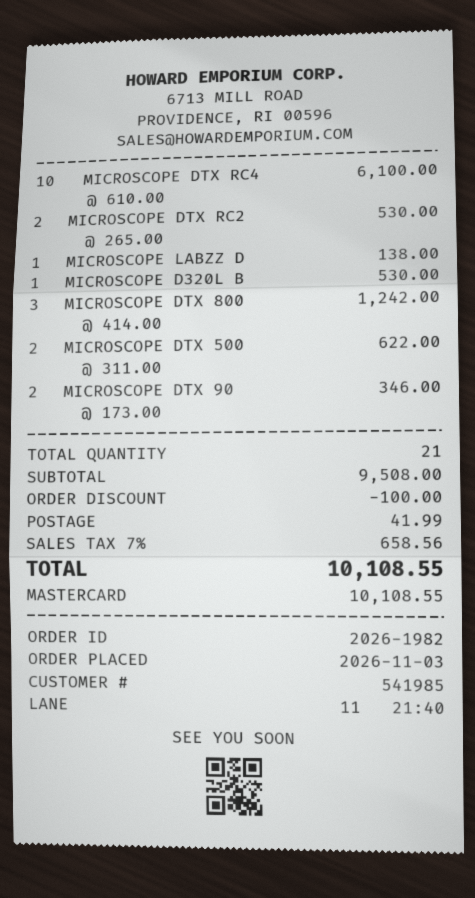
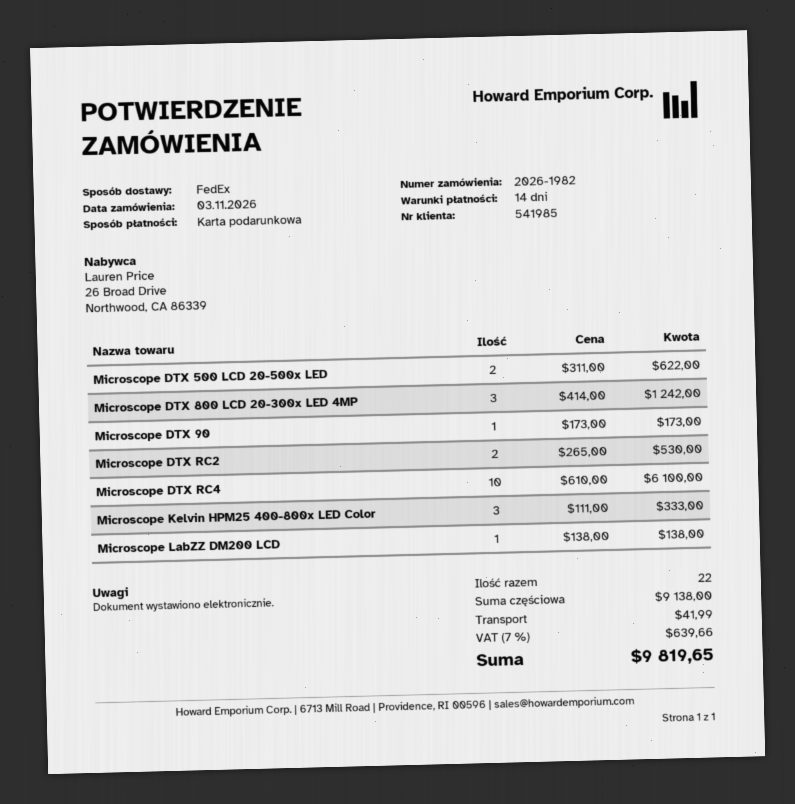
payment method: Mastercard -> gift card
MICROSCOPE D320L B: 1 x 530.00 = 530.00 -> none
MICROSCOPE DTX 90: 2 x 173.00 = 346.00 -> 1 x 173.00 = 173.00
Microscope Kelvin HPM25 400-800x LED Color: none -> 3 x 111.00 = 333.00
total quantity: 21 -> 22
subtotal: 9508.00 -> 9138.00
discount: 100.00 -> none
tax: 7% = 658.56 -> 7% = 639.66
total: 10108.55 -> 9819.65

